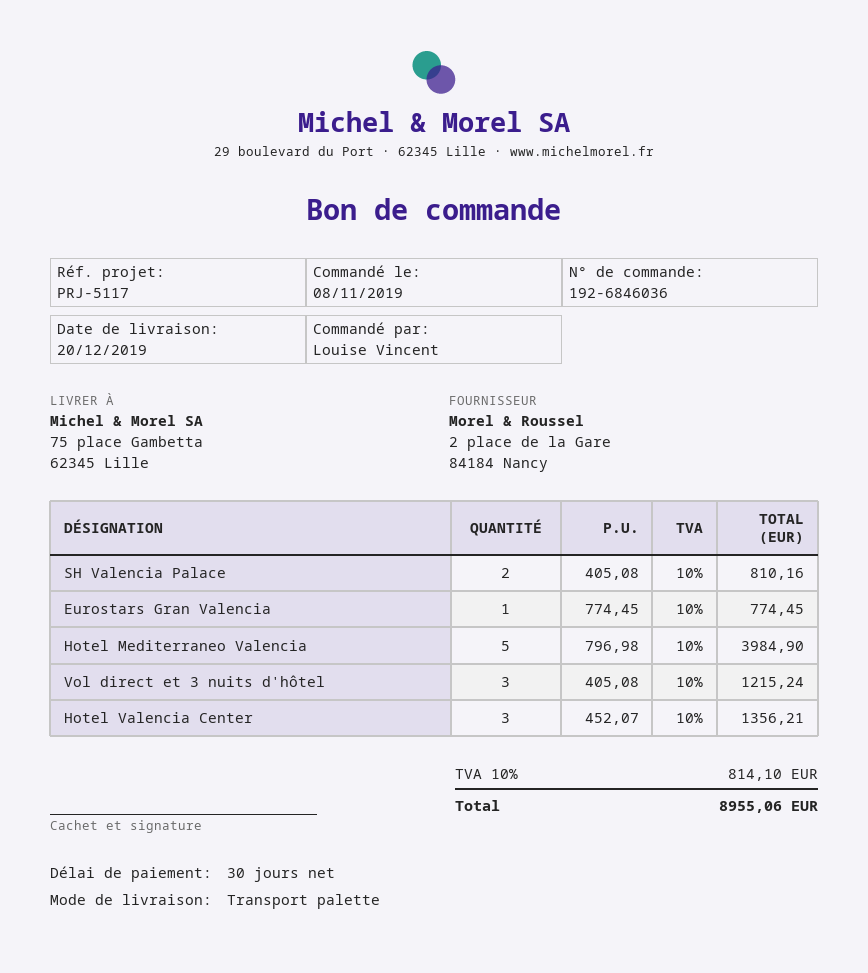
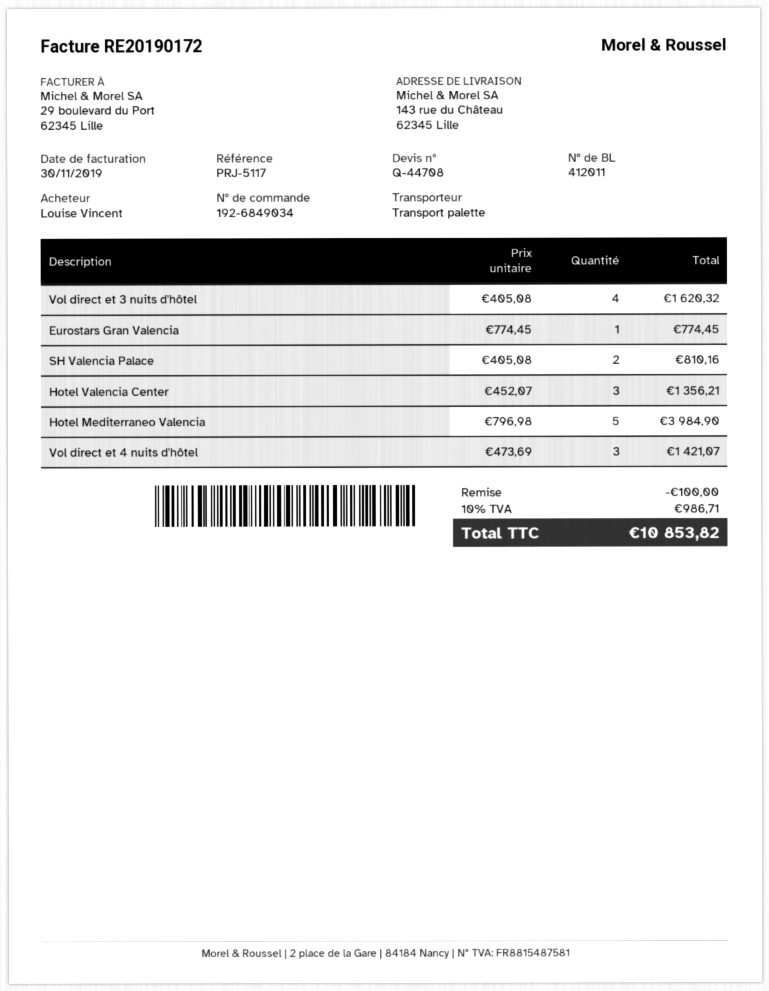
order number: 192-6846036 -> 192-6849034
ship to: 75 place Gambetta, 62345 Lille -> 143 rue du Château, 62345 Lille
Vol direct et 3 nuits d'hôtel: 3 x 405.08 = 1215.24 -> 4 x 405.08 = 1620.32
Vol direct et 4 nuits d'hôtel: none -> 3 x 473.69 = 1421.07
discount: none -> 100.00
tax: 10% = 814.10 -> 10% = 986.71
total: 8955.06 -> 10853.82

